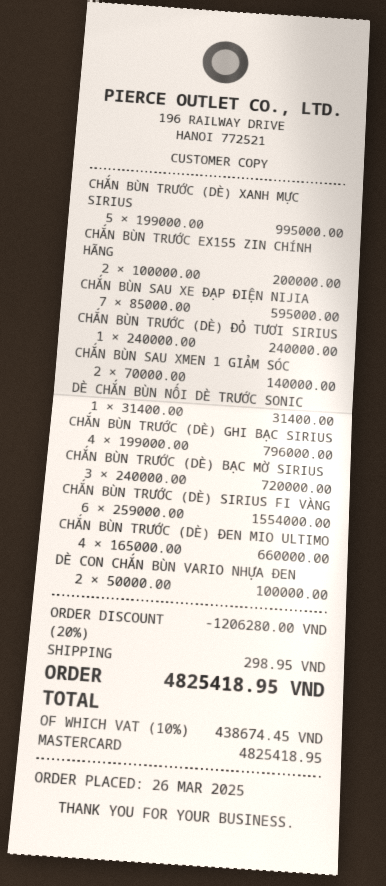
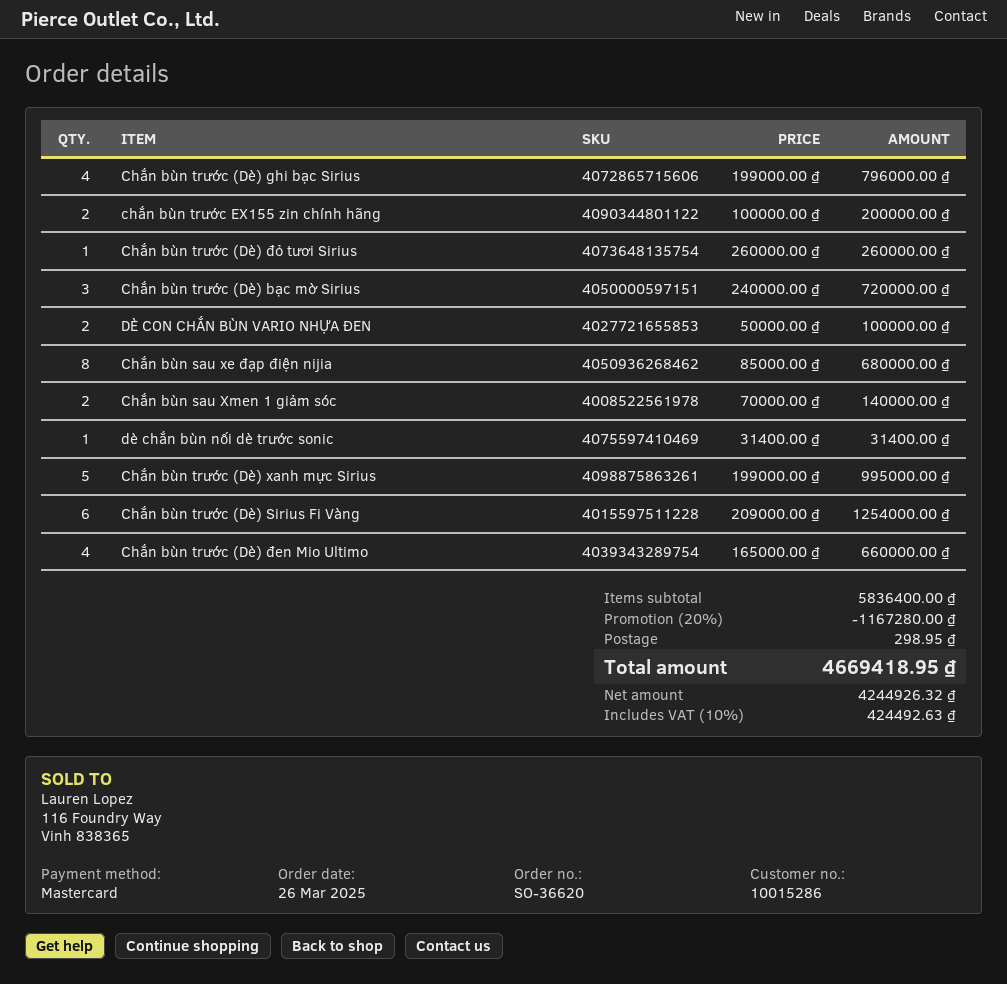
CHẮN BÙN SAU XE ĐẠP ĐIỆN NIJIA: 7 x 85000.00 = 595000.00 -> 8 x 85000.00 = 680000.00
CHẮN BÙN TRƯỚC (DÈ) ĐỎ TƯƠI SIRIUS: 1 x 240000.00 = 240000.00 -> 1 x 260000.00 = 260000.00
CHẮN BÙN TRƯỚC (DÈ) SIRIUS FI VÀNG: 6 x 259000.00 = 1554000.00 -> 6 x 209000.00 = 1254000.00
discount: 20% = 1206280.00 -> 20% = 1167280.00
tax: 10% = 438674.45 -> 10% = 424492.63
total: 4825418.95 -> 4669418.95

